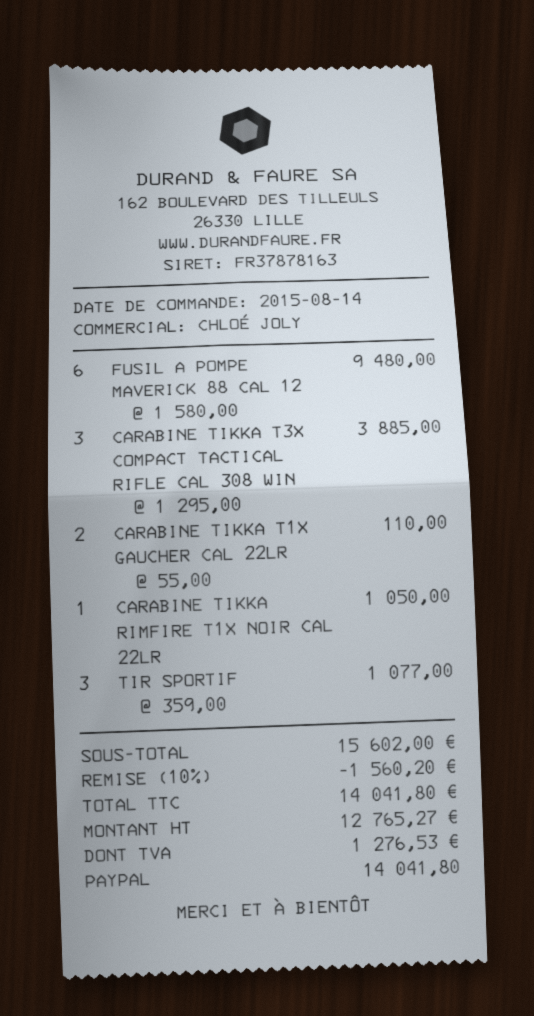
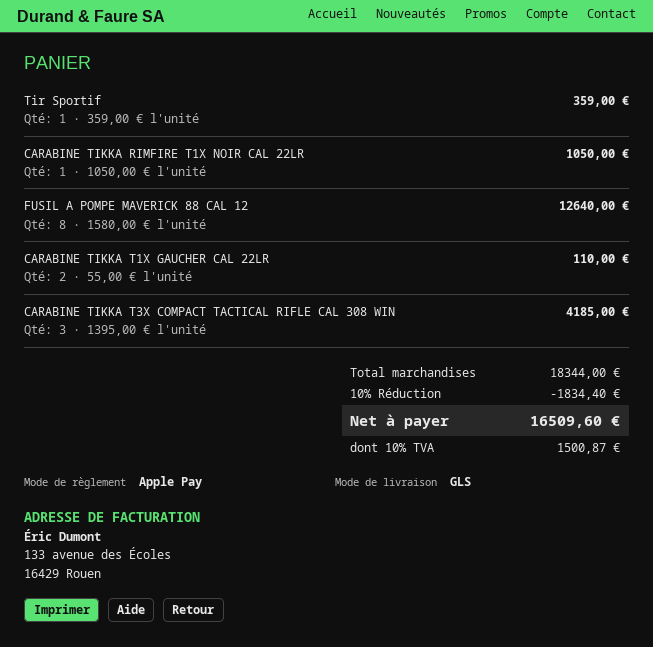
payment method: PayPal -> Apple Pay
FUSIL A POMPE MAVERICK 88 CAL 12: 6 x 1580.00 = 9480.00 -> 8 x 1580.00 = 12640.00
CARABINE TIKKA T3X COMPACT TACTICAL RIFLE CAL 308 WIN: 3 x 1295.00 = 3885.00 -> 3 x 1395.00 = 4185.00
TIR SPORTIF: 3 x 359.00 = 1077.00 -> 1 x 359.00 = 359.00
subtotal: 15602.00 -> 18344.00
discount: 10% = 1560.20 -> 10% = 1834.40
tax: 1276.53 -> 1500.87
total: 14041.80 -> 16509.60

